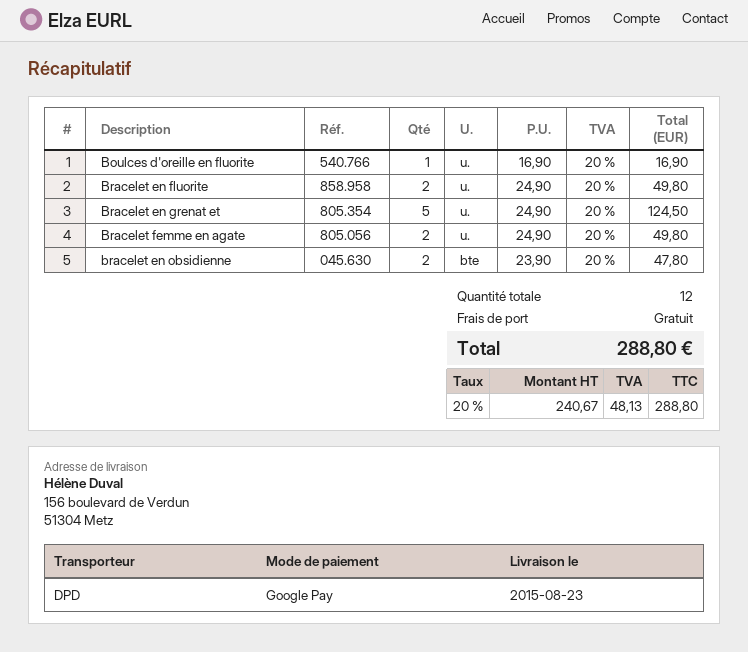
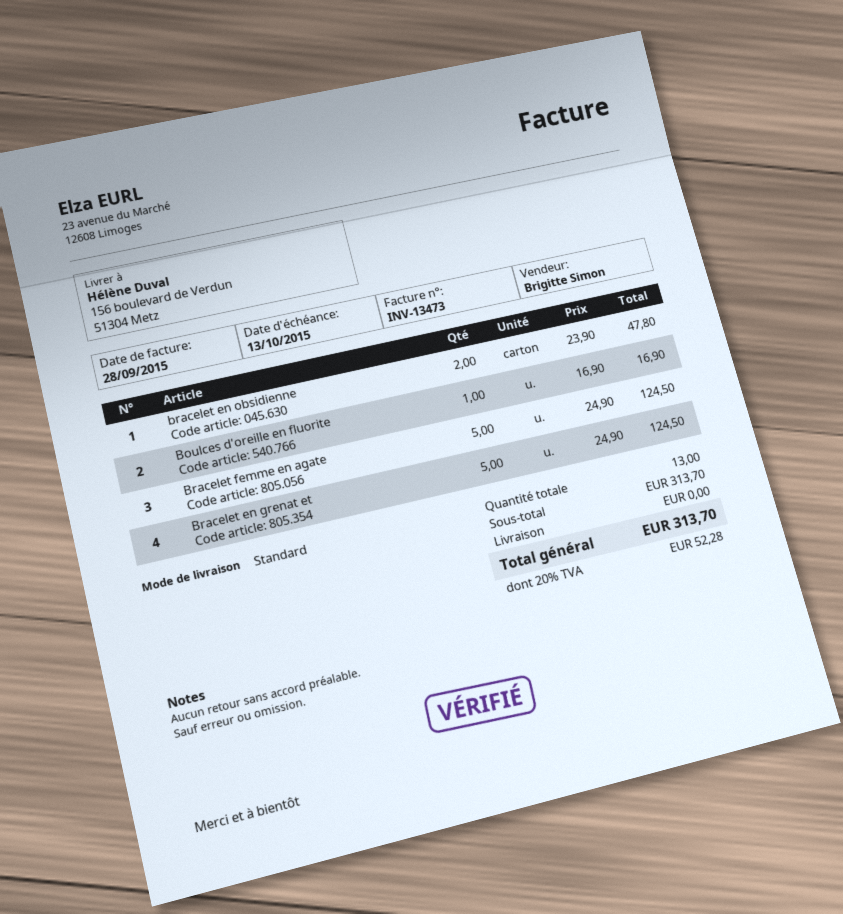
shipping method: DPD -> standard
Bracelet en fluorite: 2 x 24.90 = 49.80 -> none
Bracelet femme en agate: 2 x 24.90 = 49.80 -> 5 x 24.90 = 124.50
total quantity: 12 -> 13
tax: 20% = 48.13 -> 20% = 52.28
total: 288.80 -> 313.70

